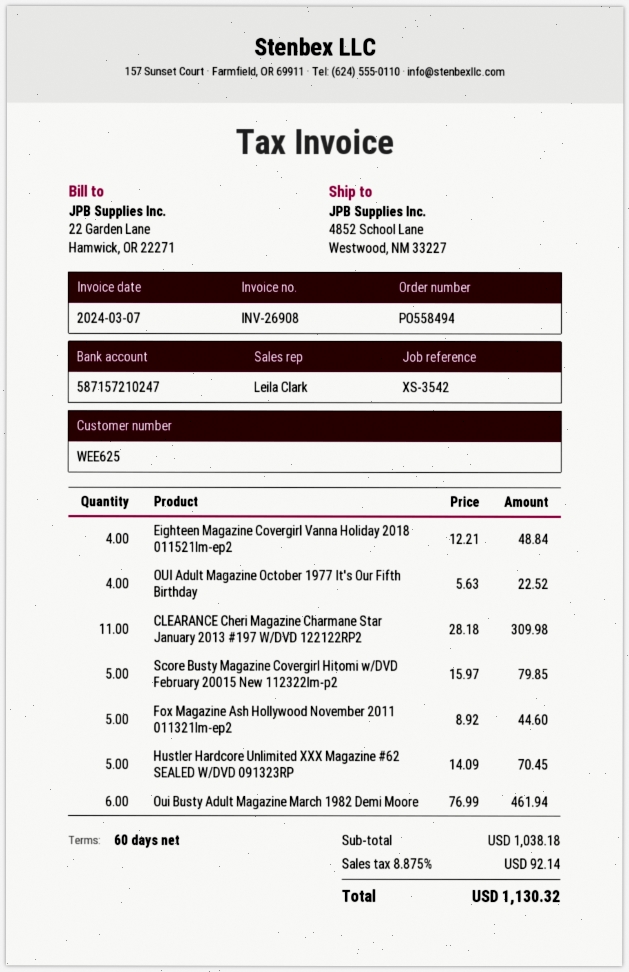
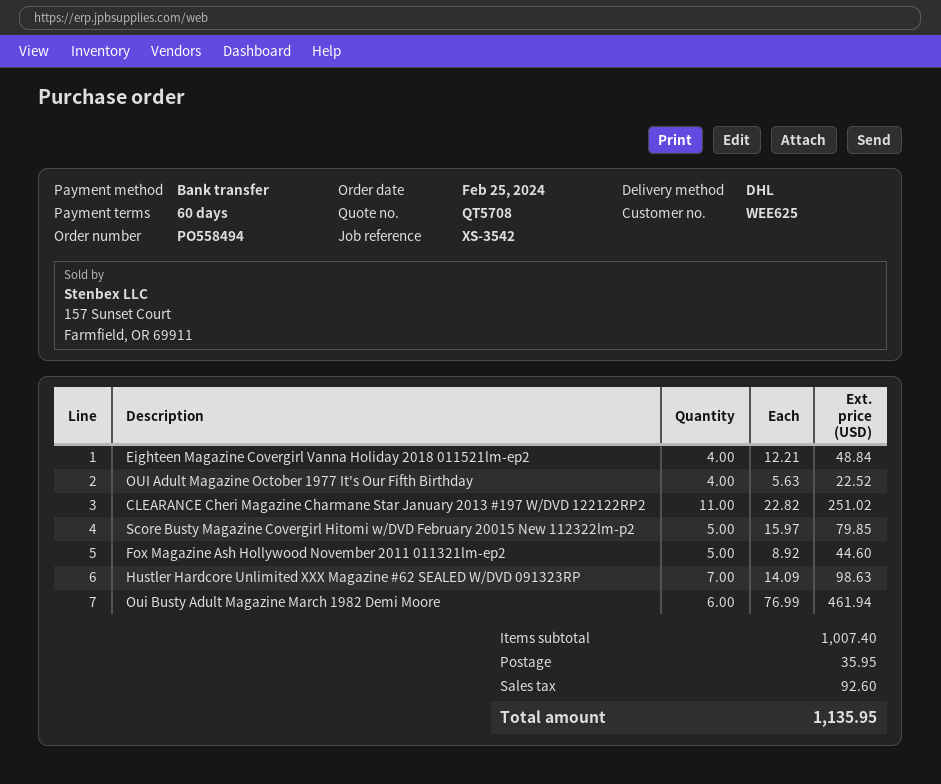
CLEARANCE Cheri Magazine Charmane Star January 2013 #197 W/DVD 122122RP2: 11 x 28.18 = 309.98 -> 11 x 22.82 = 251.02
Hustler Hardcore Unlimited XXX Magazine #62 SEALED W/DVD 091323RP: 5 x 14.09 = 70.45 -> 7 x 14.09 = 98.63
subtotal: 1038.18 -> 1007.40
shipping: none -> 35.95
tax: 92.14 -> 92.60
total: 1130.32 -> 1135.95

